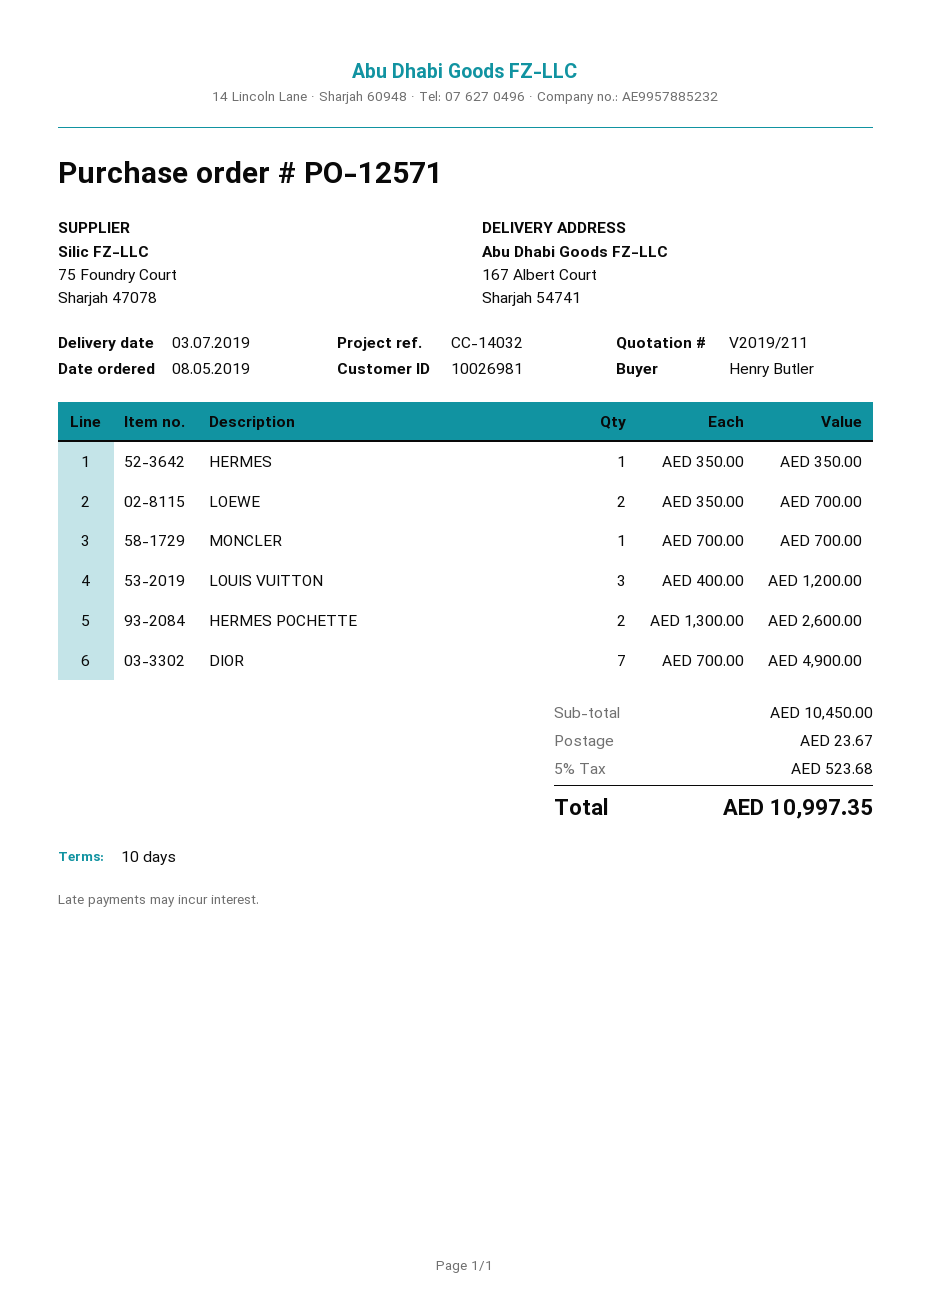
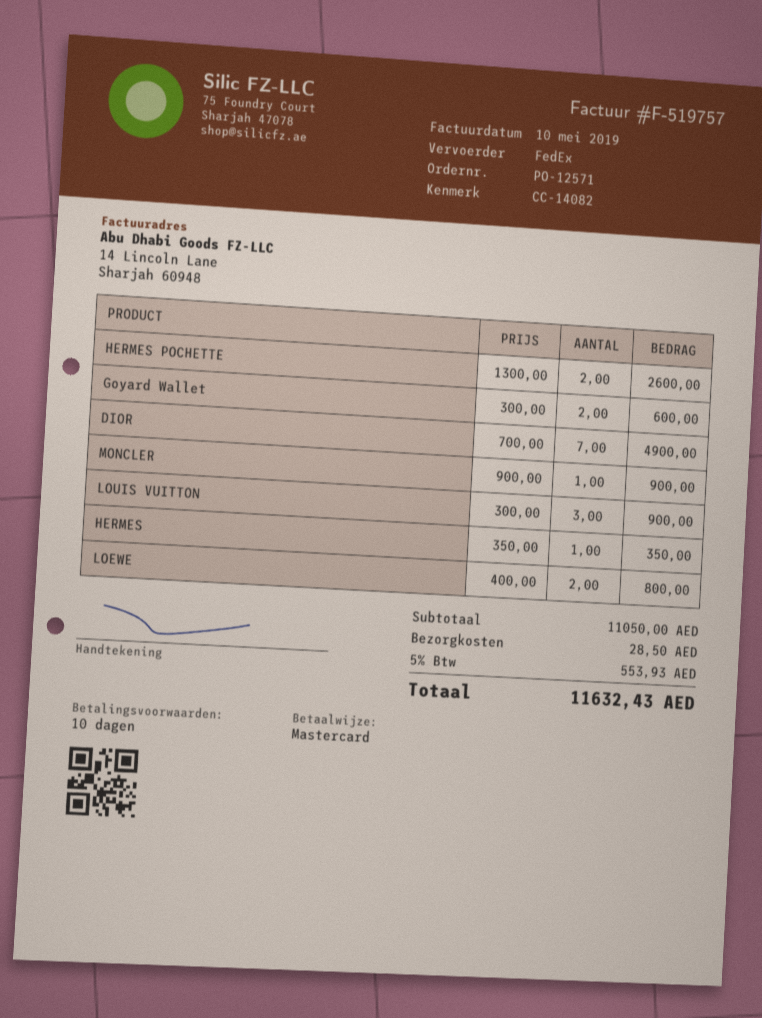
reference: CC-14032 -> CC-14082
LOEWE: 2 x 350.00 = 700.00 -> 2 x 400.00 = 800.00
MONCLER: 1 x 700.00 = 700.00 -> 1 x 900.00 = 900.00
LOUIS VUITTON: 3 x 400.00 = 1200.00 -> 3 x 300.00 = 900.00
Goyard Wallet: none -> 2 x 300.00 = 600.00
subtotal: 10450.00 -> 11050.00
shipping: 23.67 -> 28.50
tax: 5% = 523.68 -> 5% = 553.93
total: 10997.35 -> 11632.43

